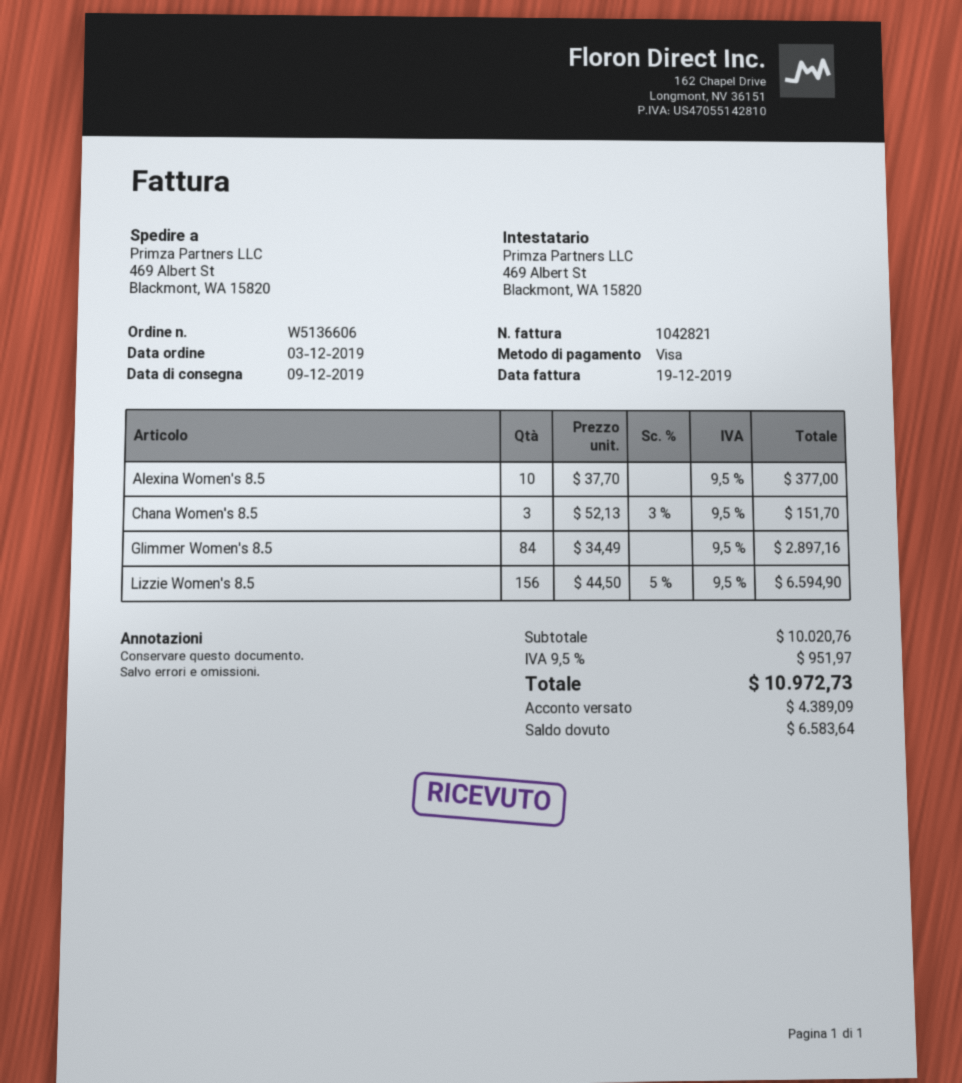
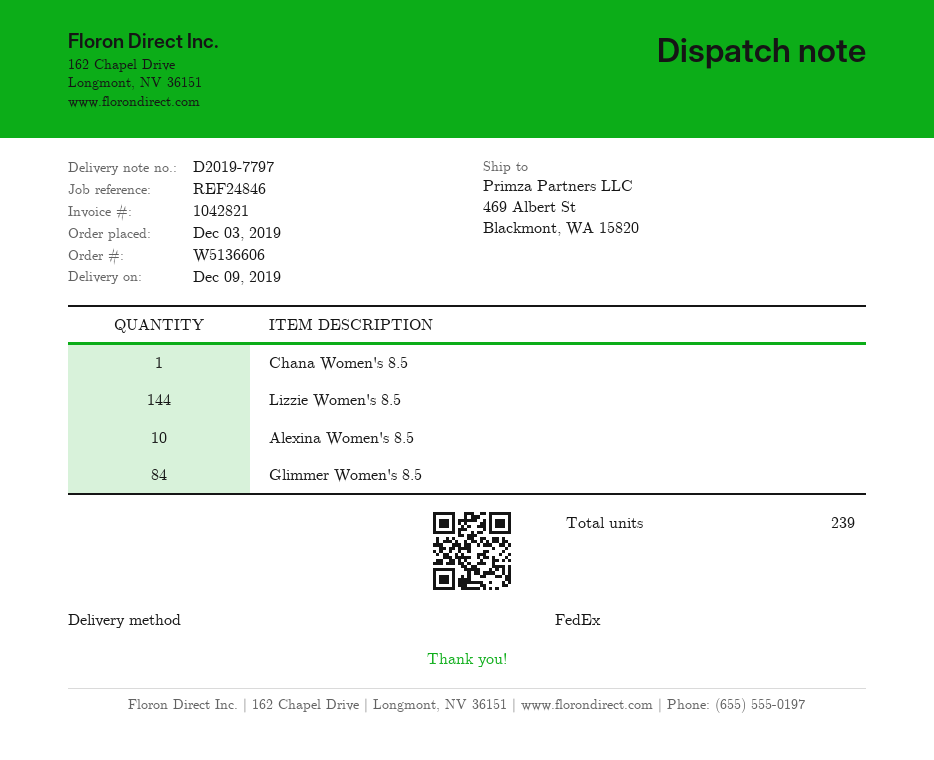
Chana Women's 8.5: 3 -> 1
Lizzie Women's 8.5: 156 -> 144

